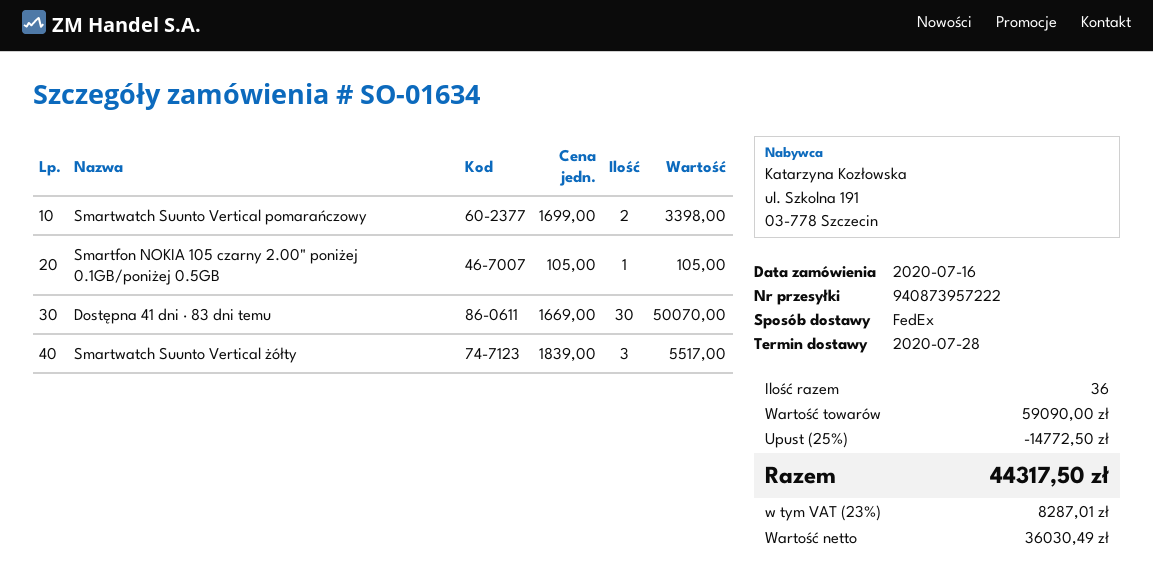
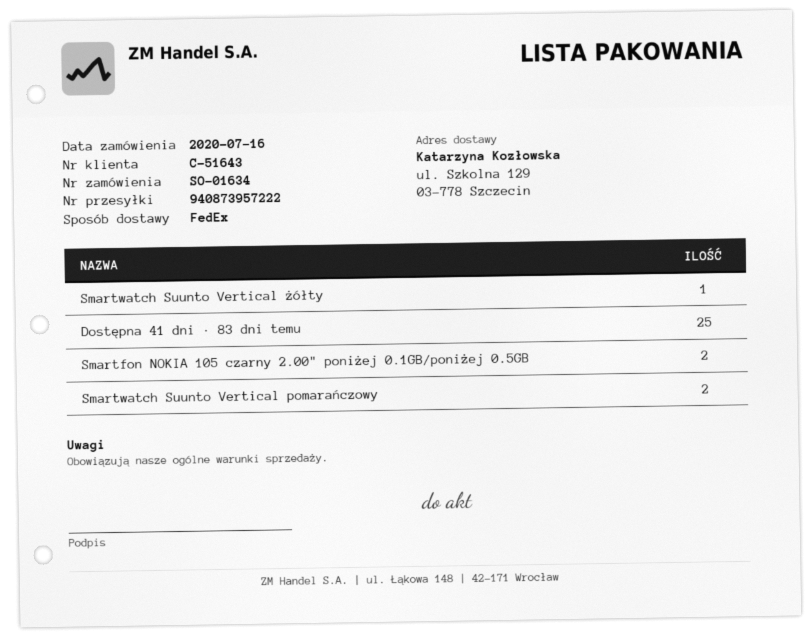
Smartfon NOKIA 105 czarny 2.00" poniżej 0.1GB/poniżej 0.5GB: 1 -> 2
Dostępna 41 dni · 83 dni temu: 30 -> 25
Smartwatch Suunto Vertical żółty: 3 -> 1

